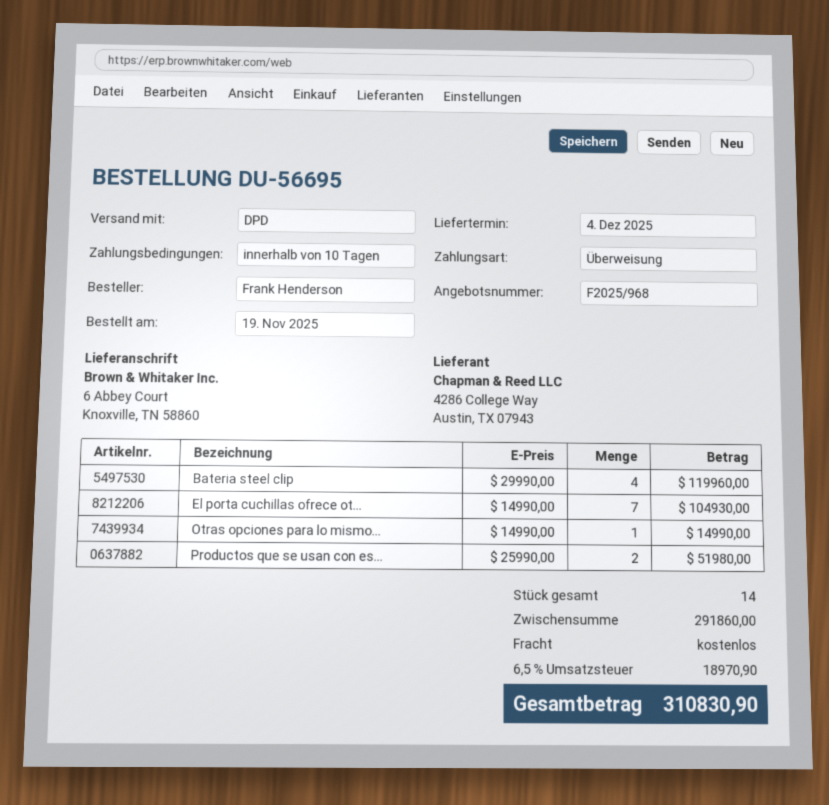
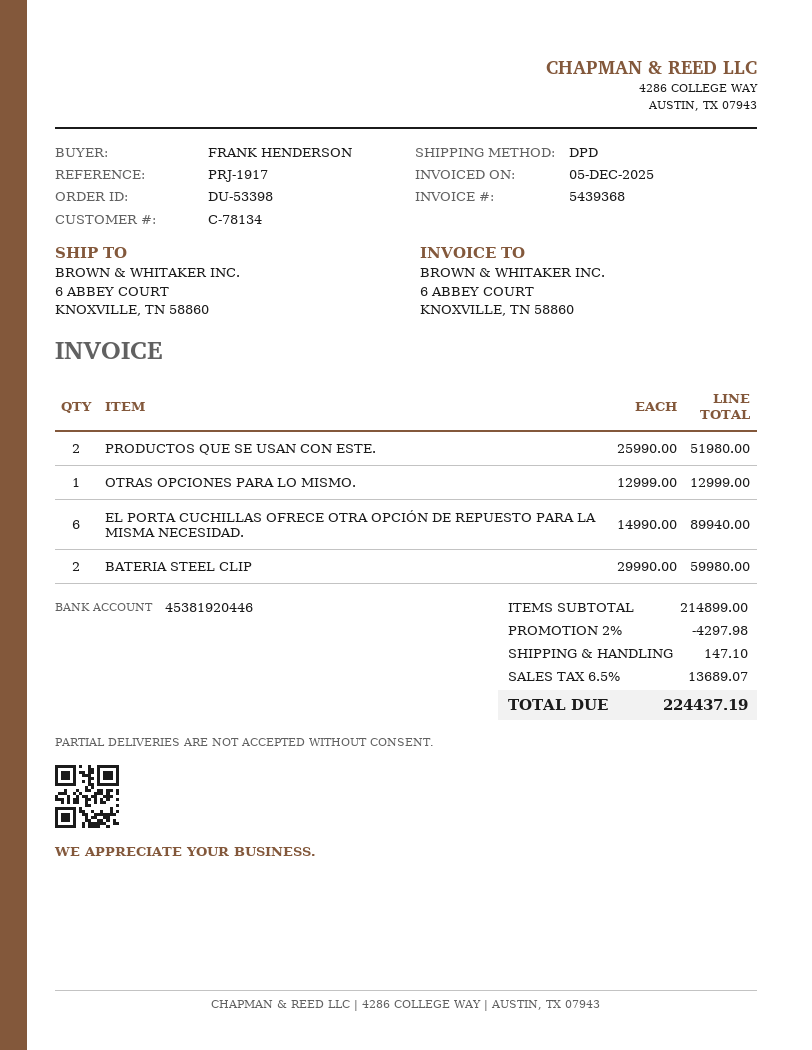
order number: DU-56695 -> DU-53398
Bateria steel clip: 4 x 29990.00 = 119960.00 -> 2 x 29990.00 = 59980.00
El porta cuchillas ofrece ot...: 7 x 14990.00 = 104930.00 -> 6 x 14990.00 = 89940.00
Otras opciones para lo mismo...: 1 x 14990.00 = 14990.00 -> 1 x 12999.00 = 12999.00
subtotal: 291860.00 -> 214899.00
discount: none -> 2% = 4297.98
shipping: 0.00 -> 147.10
tax: 6.5% = 18970.90 -> 6.5% = 13689.07
total: 310830.90 -> 224437.19

